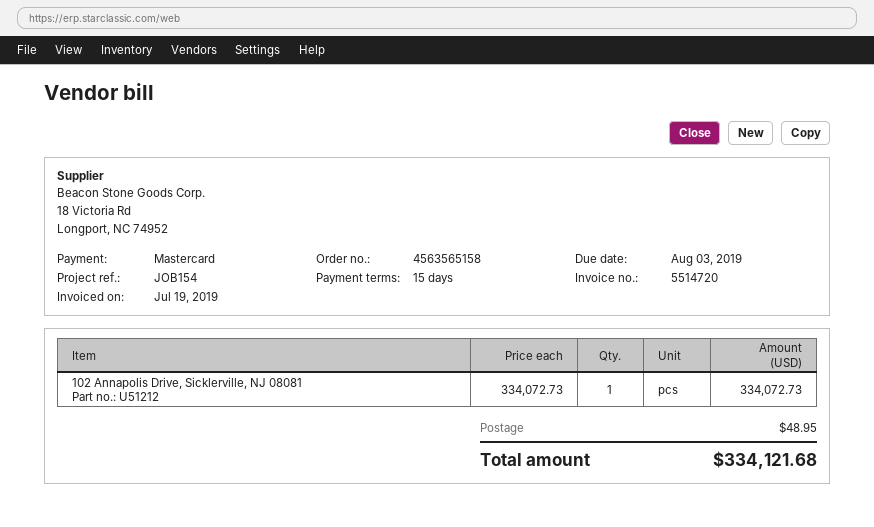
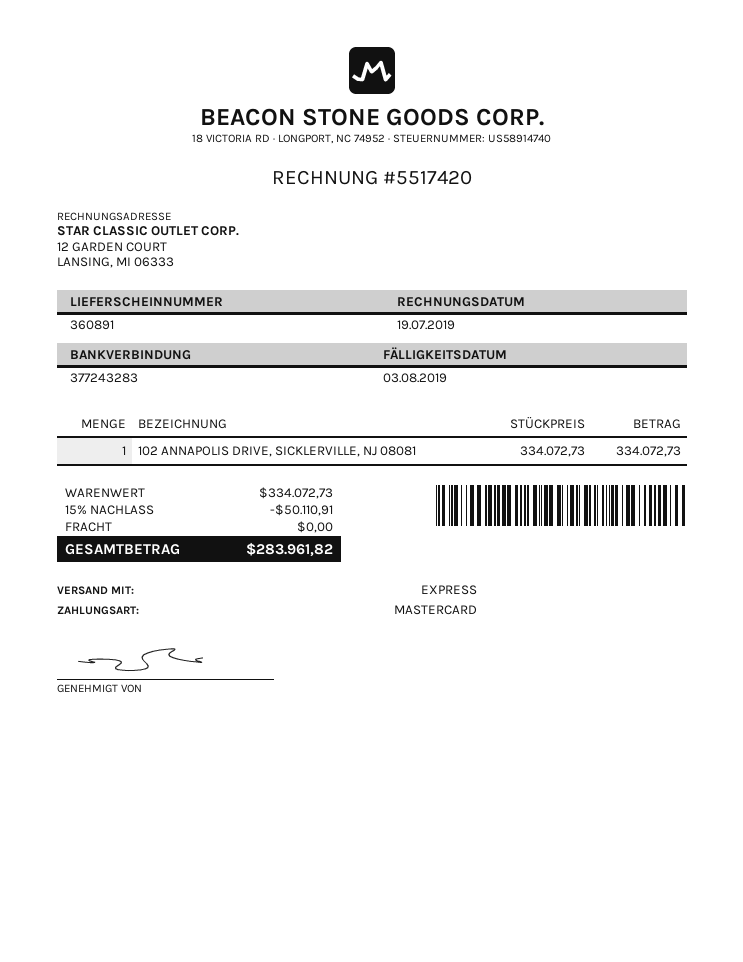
invoice number: 5514720 -> 5517420
discount: none -> 15% = 50110.91
shipping: 48.95 -> 0.00
total: 334121.68 -> 283961.82

